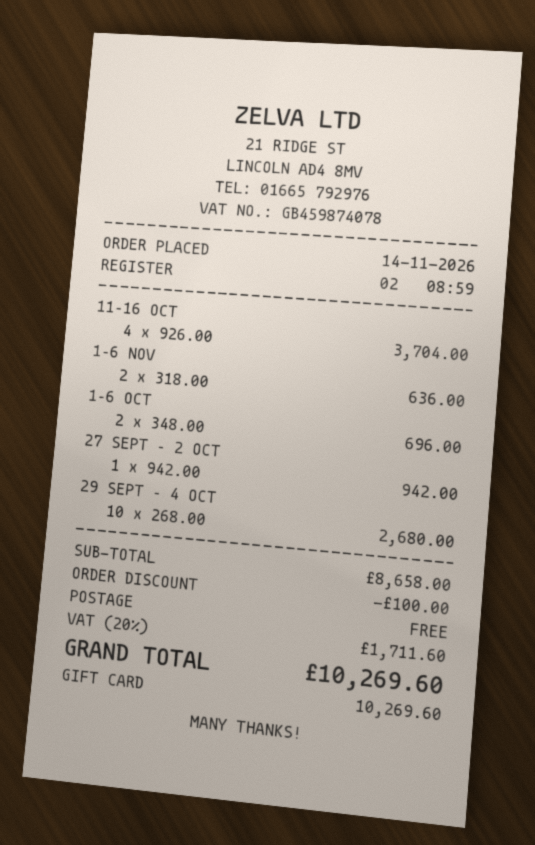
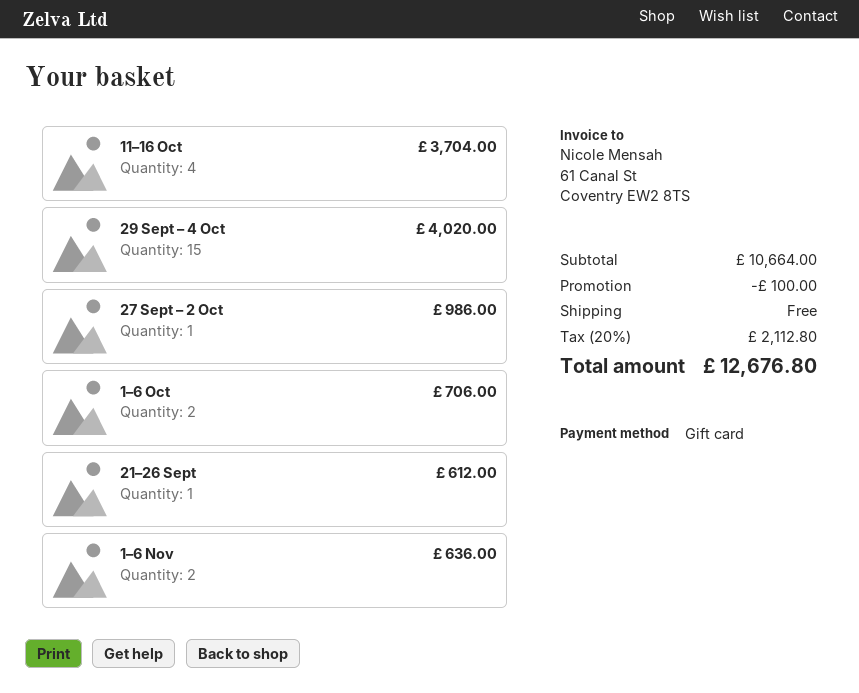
1–6 OCT: 2 for 696.00 -> 2 for 706.00
27 SEPT – 2 OCT: 1 for 942.00 -> 1 for 986.00
29 SEPT – 4 OCT: 10 for 2680.00 -> 15 for 4020.00
21–26 Sept: none -> 1 for 612.00
subtotal: 8658.00 -> 10664.00
tax: 20% = 1711.60 -> 20% = 2112.80
total: 10269.60 -> 12676.80

